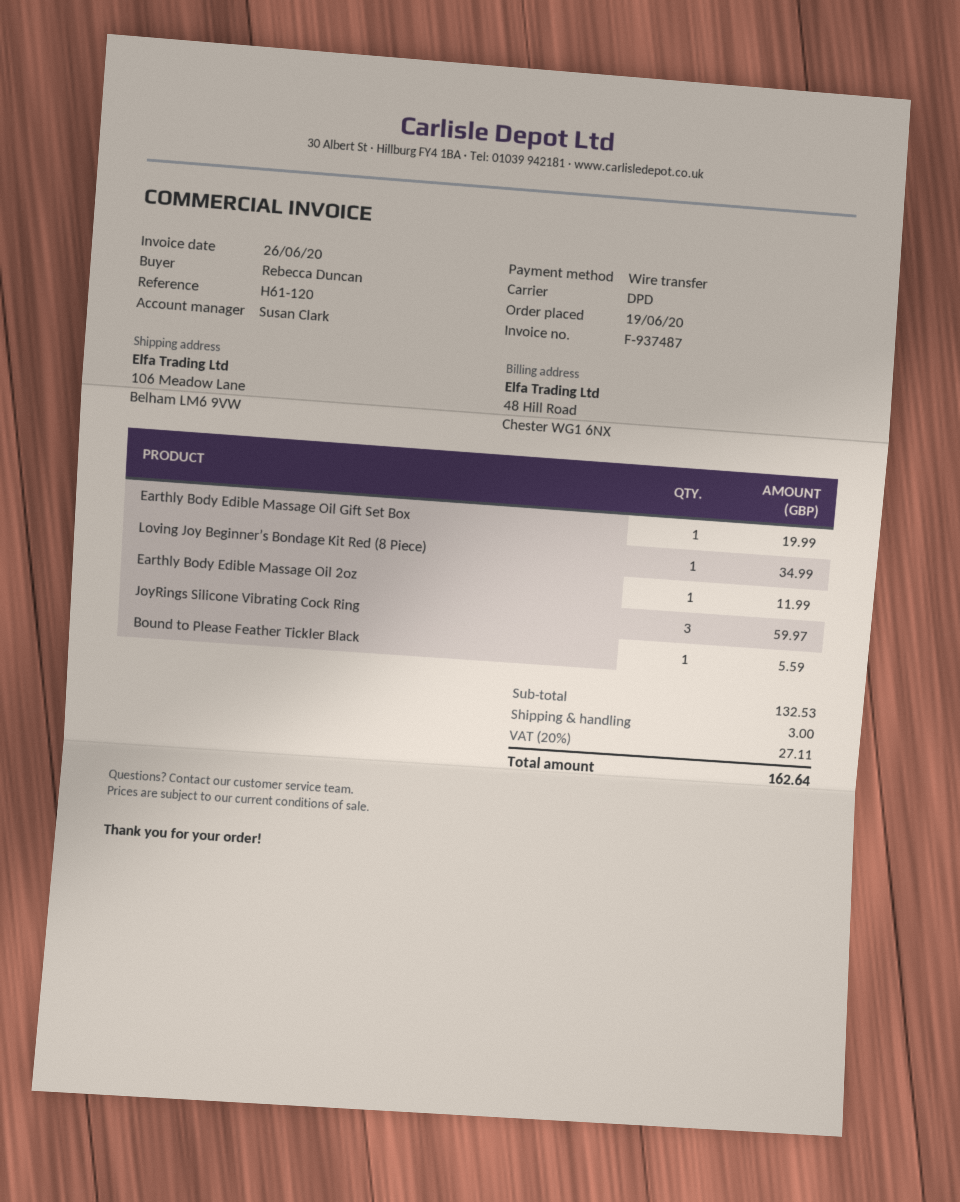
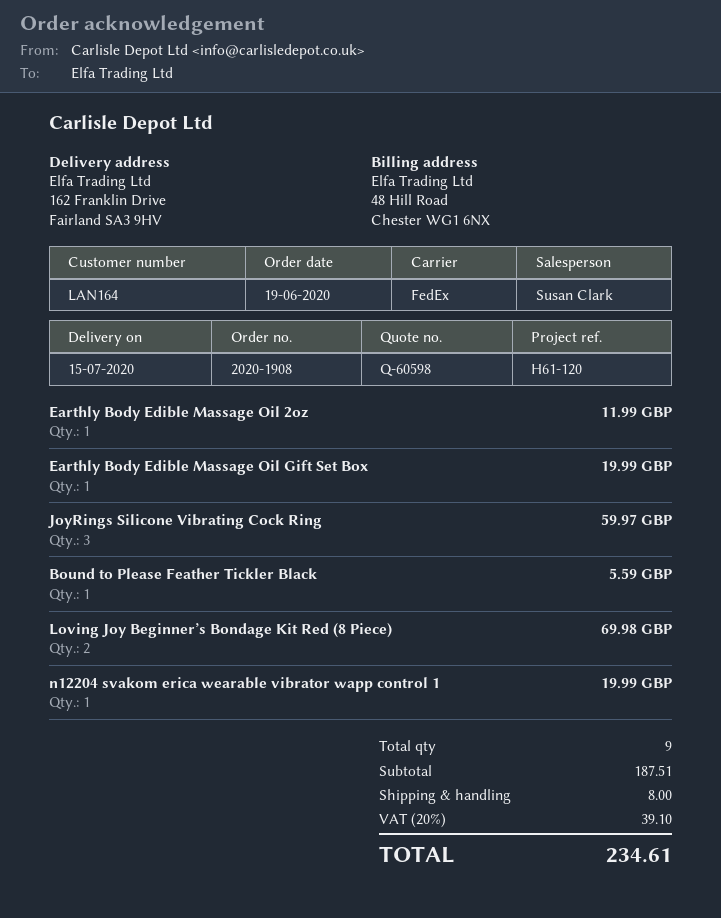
shipping method: DPD -> FedEx
ship to: 106 Meadow Lane, Belham LM6 9VW -> 162 Franklin Drive, Fairland SA3 9HV
Loving Joy Beginner’s Bondage Kit Red (8 Piece): 1 for 34.99 -> 2 for 69.98
n12204 svakom erica wearable vibrator wapp control 1: none -> 1 for 19.99
subtotal: 132.53 -> 187.51
shipping: 3.00 -> 8.00
tax: 20% = 27.11 -> 20% = 39.10
total: 162.64 -> 234.61

